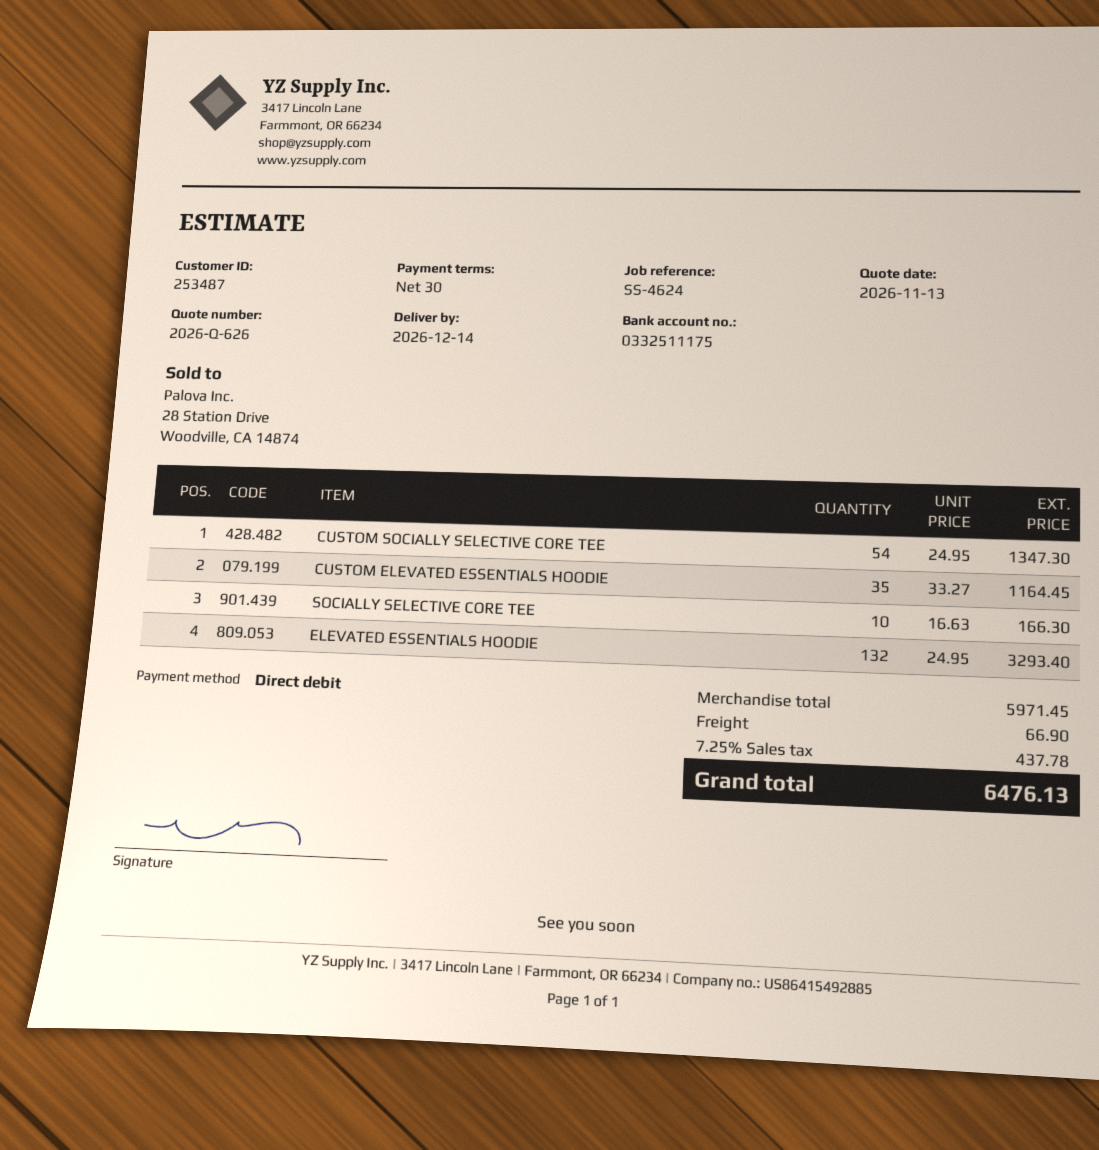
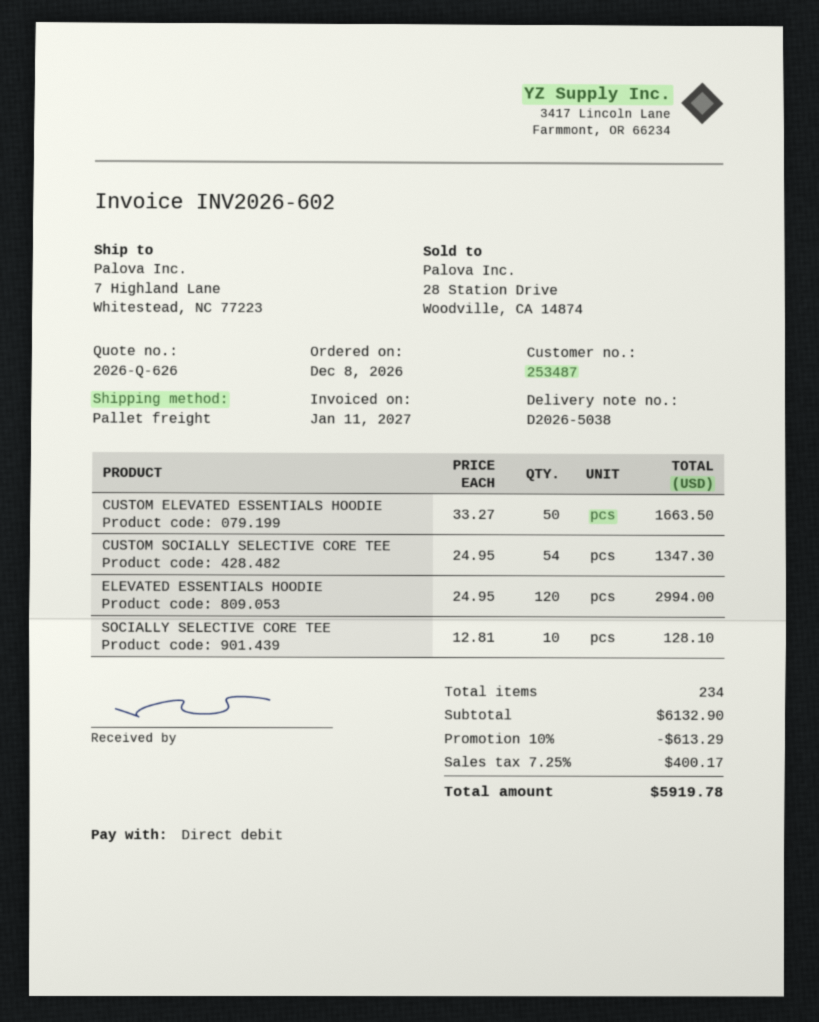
CUSTOM ELEVATED ESSENTIALS HOODIE: 35 x 33.27 = 1164.45 -> 50 x 33.27 = 1663.50
SOCIALLY SELECTIVE CORE TEE: 10 x 16.63 = 166.30 -> 10 x 12.81 = 128.10
ELEVATED ESSENTIALS HOODIE: 132 x 24.95 = 3293.40 -> 120 x 24.95 = 2994.00
subtotal: 5971.45 -> 6132.90
discount: none -> 10% = 613.29
shipping: 66.90 -> none
tax: 7.25% = 437.78 -> 7.25% = 400.17
total: 6476.13 -> 5919.78

